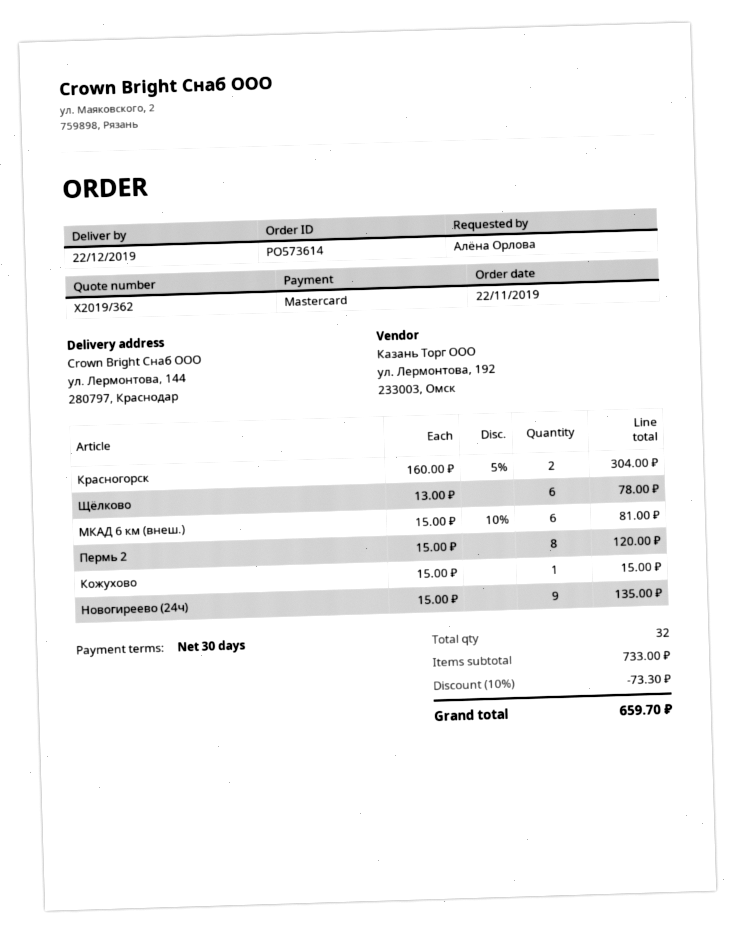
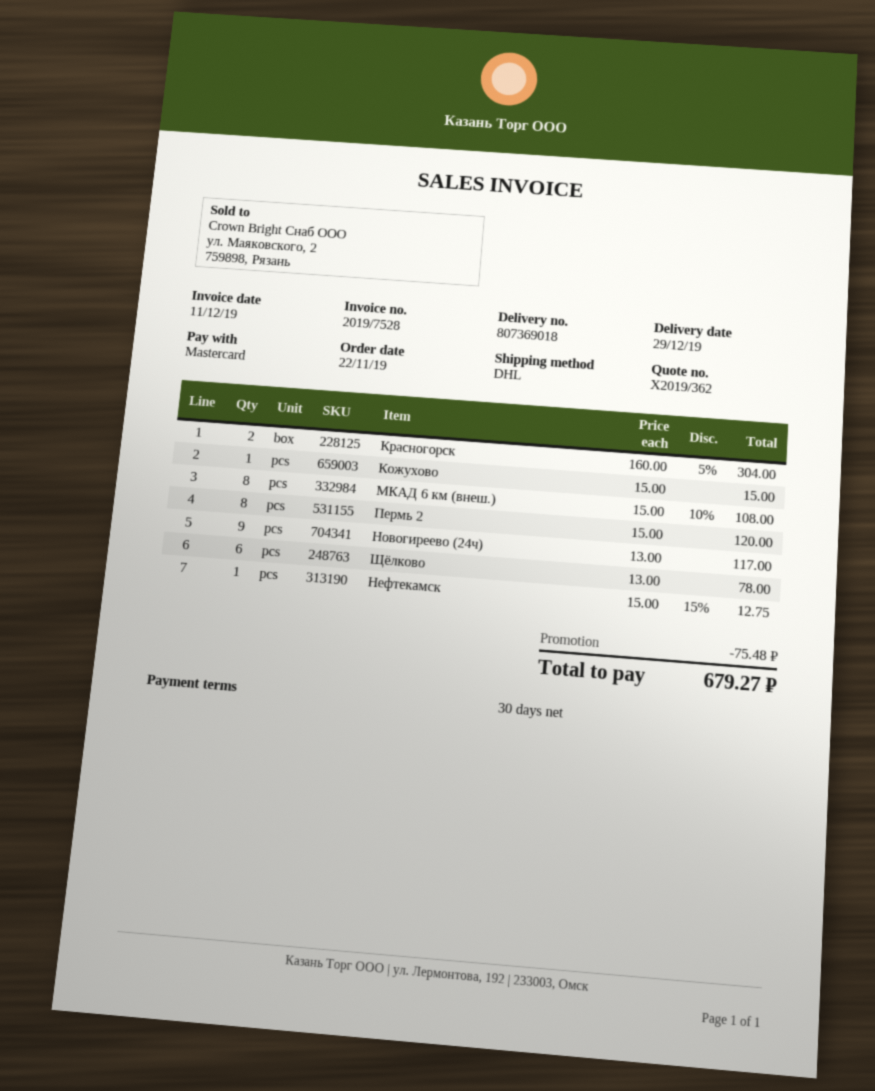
delivery date: 2019-12-22 -> 2019-12-29
МКАД 6 км (внеш.): 6 x 15.00 - 10% = 81.00 -> 8 x 15.00 - 10% = 108.00
Новогиреево (24ч): 9 x 15.00 = 135.00 -> 9 x 13.00 = 117.00
Нефтекамск: none -> 1 x 15.00 - 15% = 12.75
discount: 73.30 -> 75.48
total: 659.70 -> 679.27

